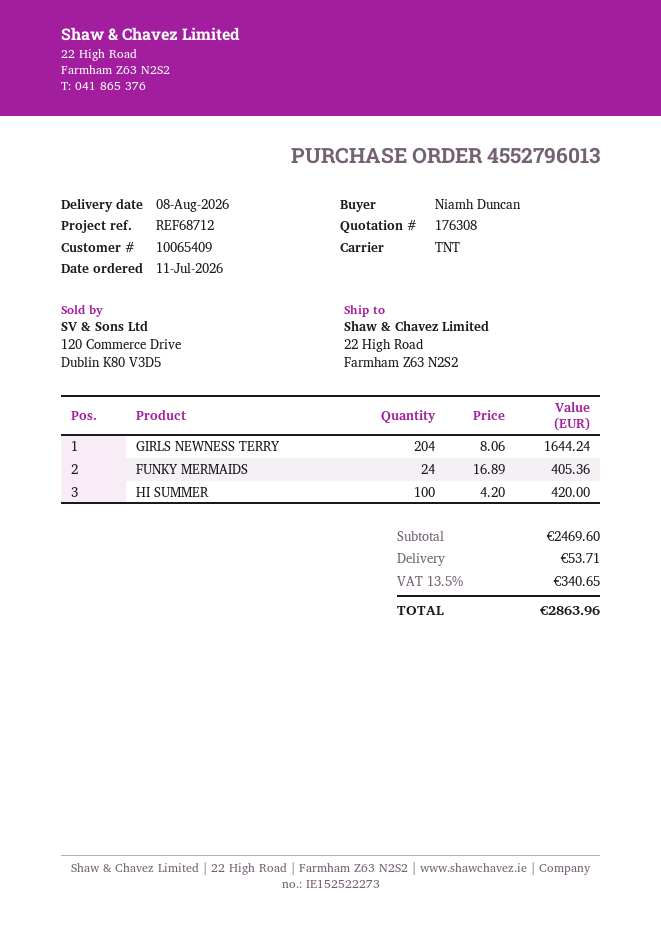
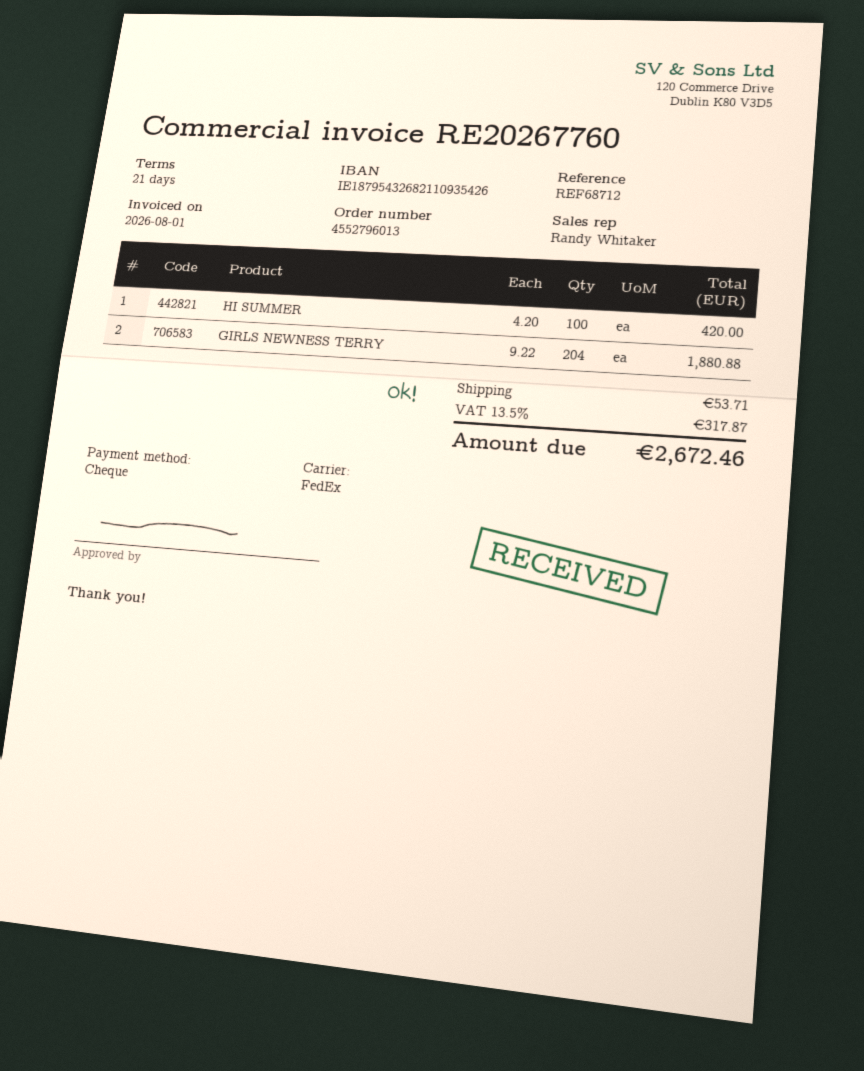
shipping method: TNT -> FedEx
GIRLS NEWNESS TERRY: 204 x 8.06 = 1644.24 -> 204 x 9.22 = 1880.88
FUNKY MERMAIDS: 24 x 16.89 = 405.36 -> none
tax: 13.5% = 340.65 -> 13.5% = 317.87
total: 2863.96 -> 2672.46

